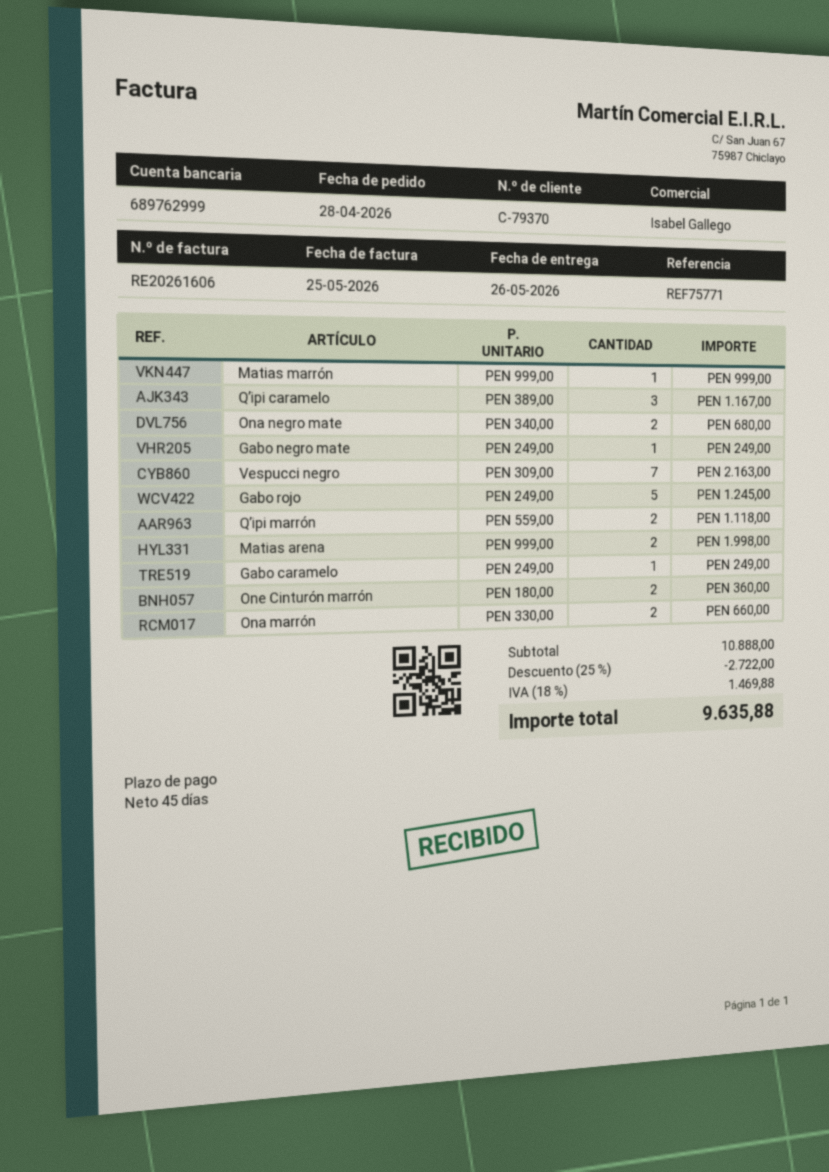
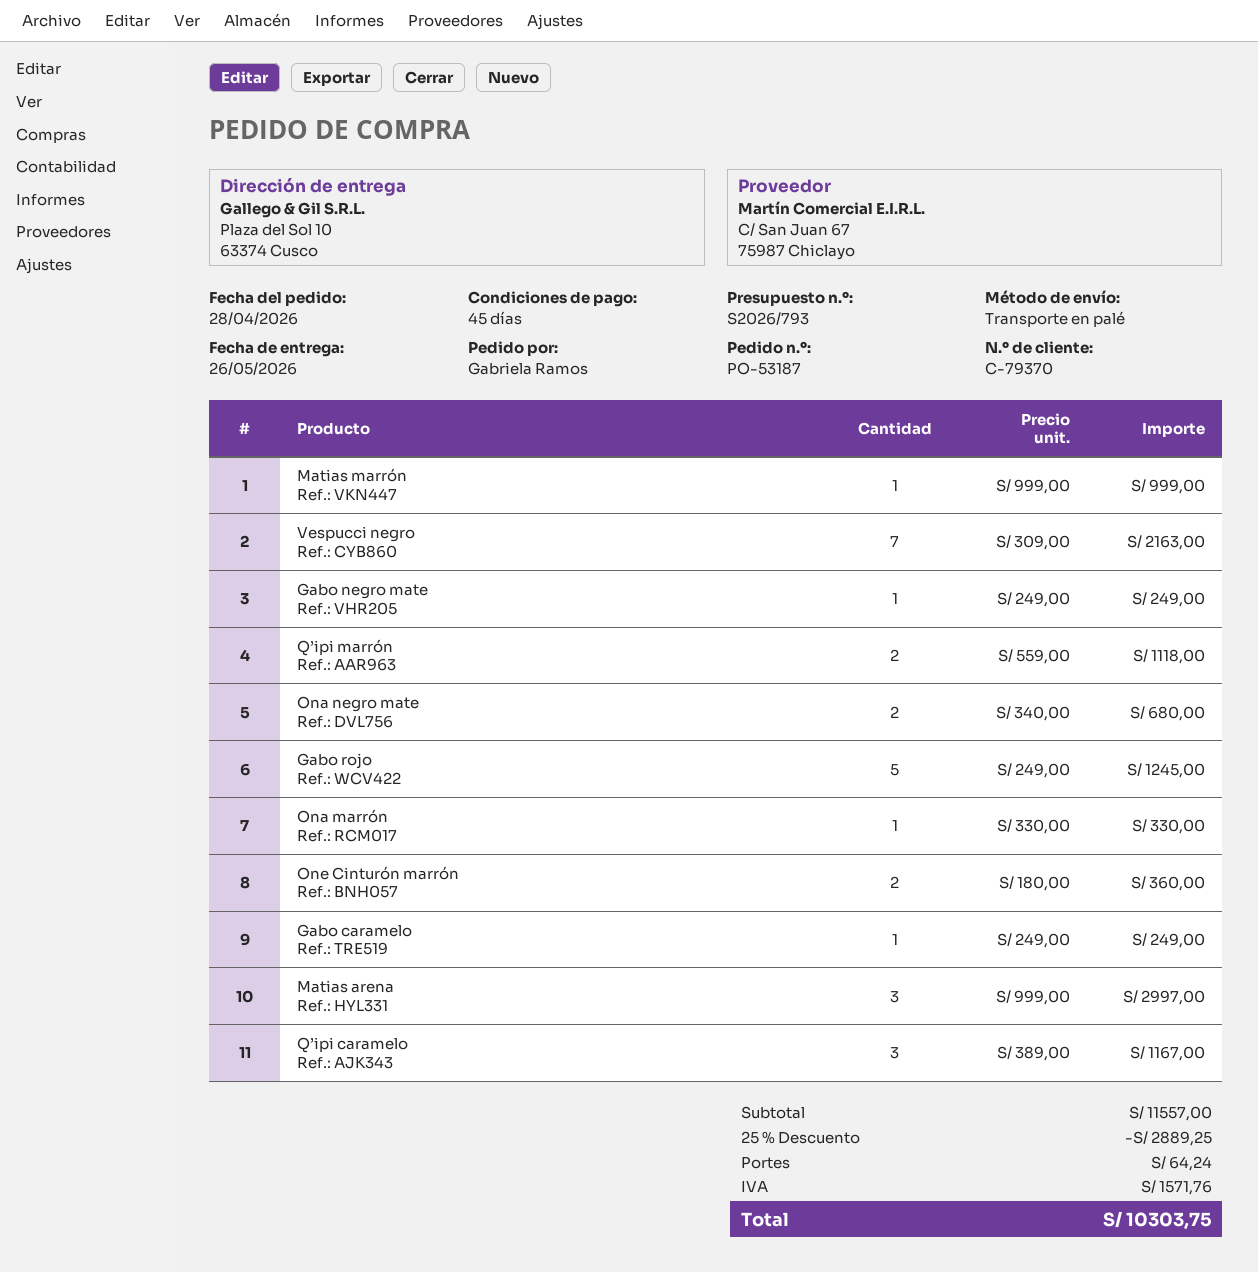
Matias arena: 2 x 999.00 = 1998.00 -> 3 x 999.00 = 2997.00
Ona marrón: 2 x 330.00 = 660.00 -> 1 x 330.00 = 330.00
subtotal: 10888.00 -> 11557.00
discount: 25% = 2722.00 -> 25% = 2889.25
shipping: none -> 64.24
tax: 1469.88 -> 1571.76
total: 9635.88 -> 10303.75

